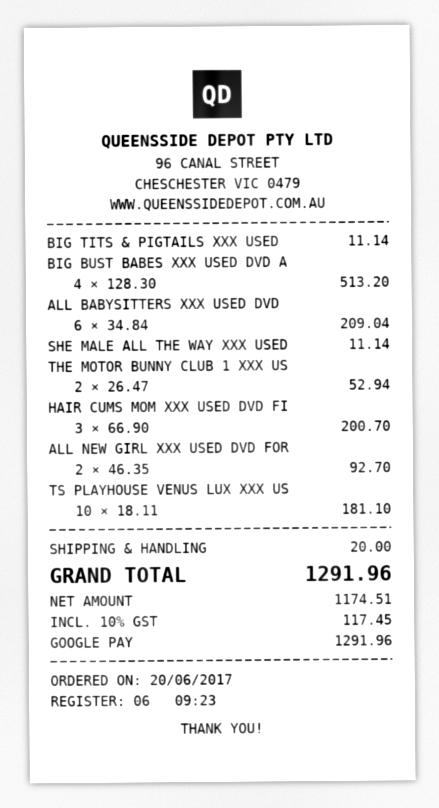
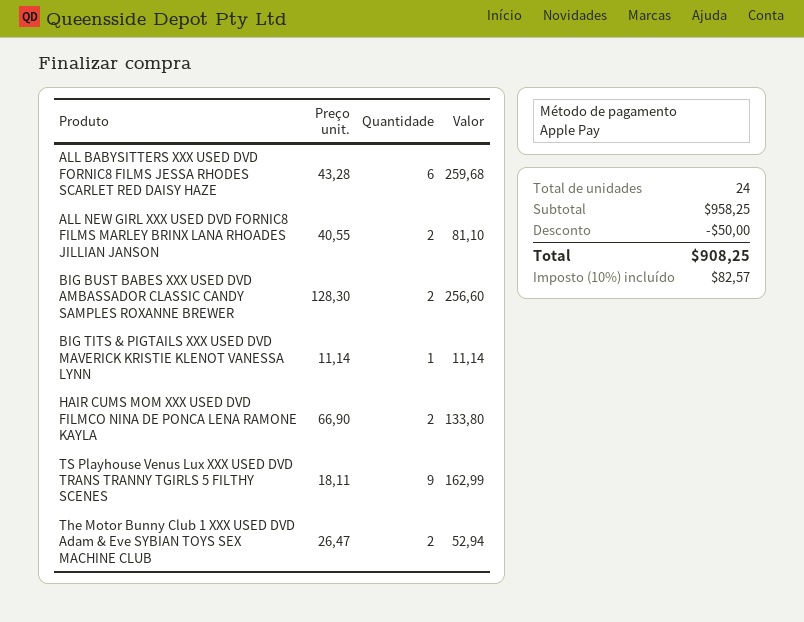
payment method: Google Pay -> Apple Pay
BIG BUST BABES XXX USED DVD A: 4 x 128.30 = 513.20 -> 2 x 128.30 = 256.60
ALL BABYSITTERS XXX USED DVD: 6 x 34.84 = 209.04 -> 6 x 43.28 = 259.68
SHE MALE ALL THE WAY XXX USED: 1 x 11.14 = 11.14 -> none
HAIR CUMS MOM XXX USED DVD FI: 3 x 66.90 = 200.70 -> 2 x 66.90 = 133.80
ALL NEW GIRL XXX USED DVD FOR: 2 x 46.35 = 92.70 -> 2 x 40.55 = 81.10
TS PLAYHOUSE VENUS LUX XXX US: 10 x 18.11 = 181.10 -> 9 x 18.11 = 162.99
discount: none -> 50.00
shipping: 20.00 -> none
tax: 10% = 117.45 -> 10% = 82.57
total: 1291.96 -> 908.25

